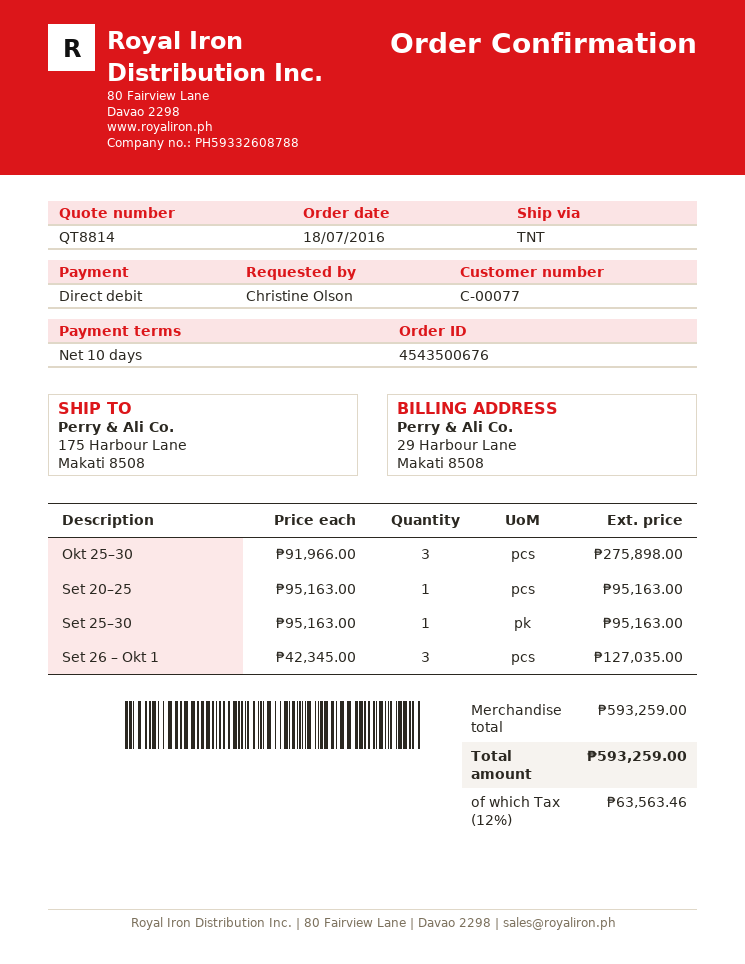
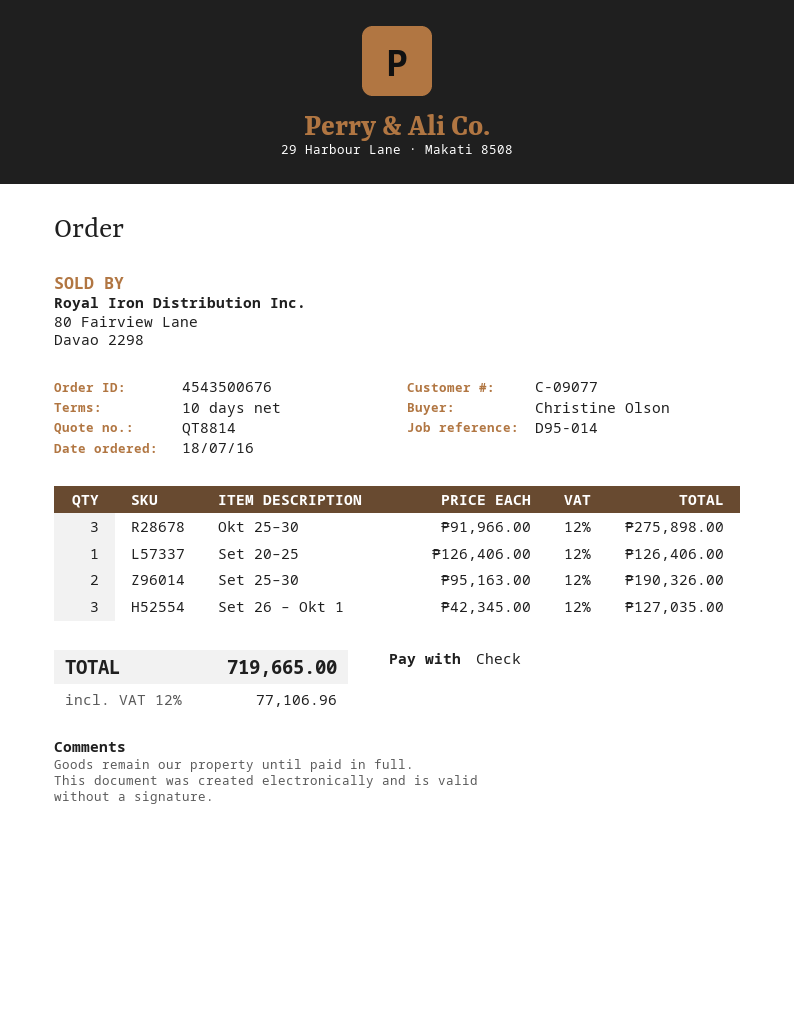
customer number: C-00077 -> C-09077
payment method: direct debit -> cheque
Set 20–25: 1 x 95163.00 = 95163.00 -> 1 x 126406.00 = 126406.00
Set 25–30: 1 x 95163.00 = 95163.00 -> 2 x 95163.00 = 190326.00
tax: 12% = 63563.46 -> 12% = 77106.96
total: 593259.00 -> 719665.00

